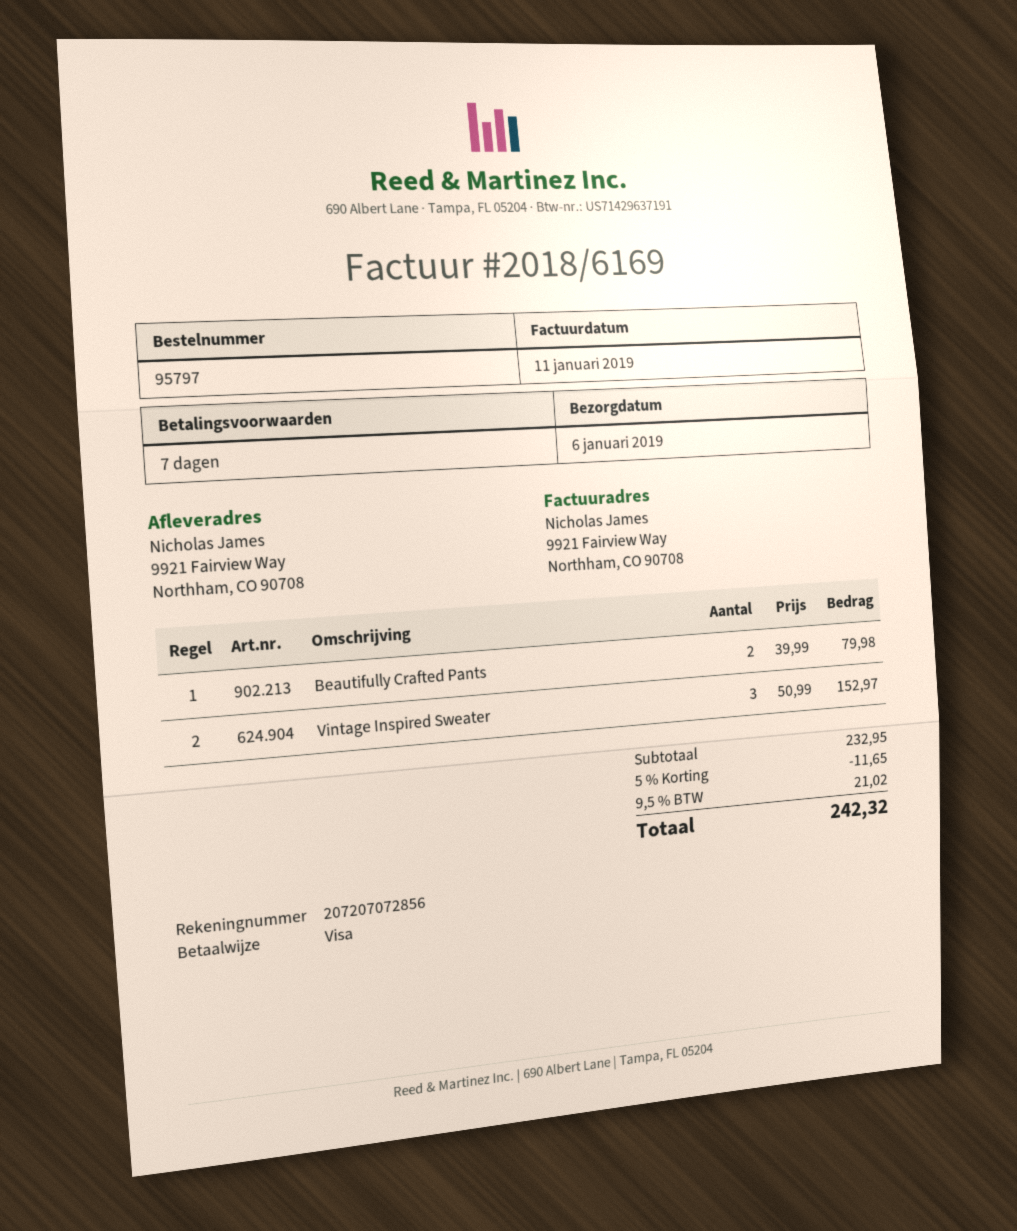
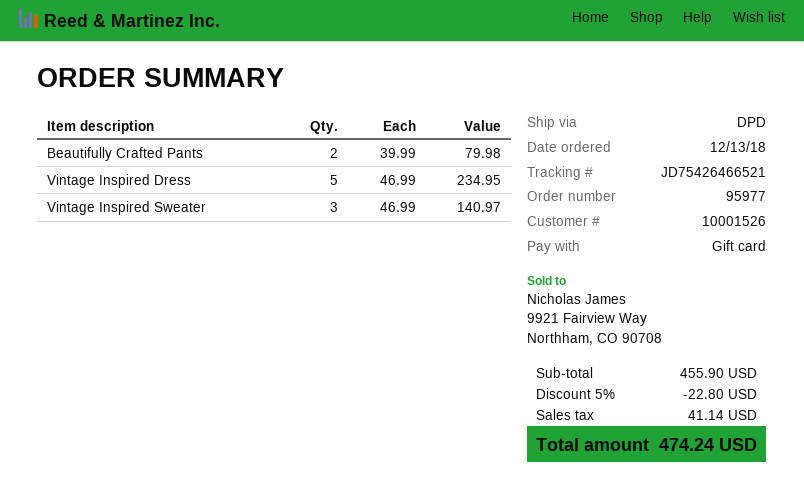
order number: 95797 -> 95977
payment method: Visa -> gift card
Vintage Inspired Sweater: 3 x 50.99 = 152.97 -> 3 x 46.99 = 140.97
Vintage Inspired Dress: none -> 5 x 46.99 = 234.95
subtotal: 232.95 -> 455.90
discount: 5% = 11.65 -> 5% = 22.80
tax: 21.02 -> 41.14
total: 242.32 -> 474.24

